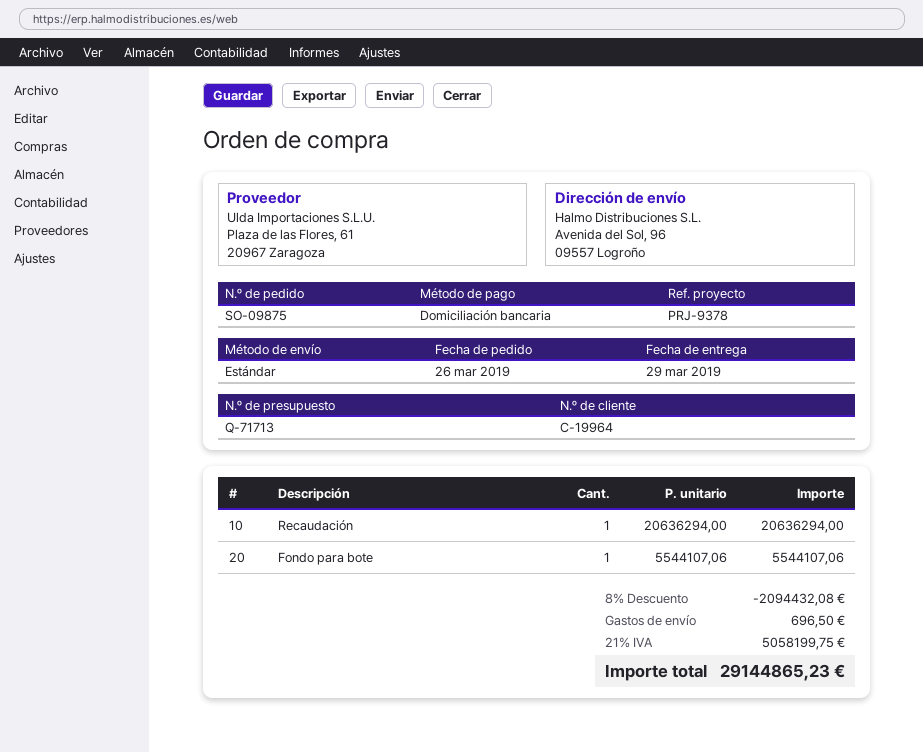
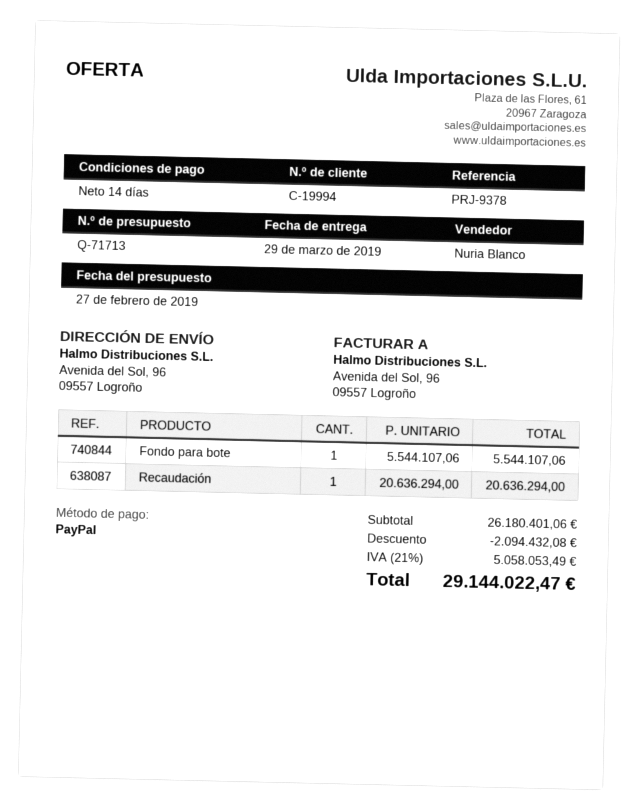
customer number: C-19964 -> C-19994
payment method: direct debit -> PayPal
shipping: 696.50 -> none
tax: 21% = 5058199.75 -> 21% = 5058053.49
total: 29144865.23 -> 29144022.47

